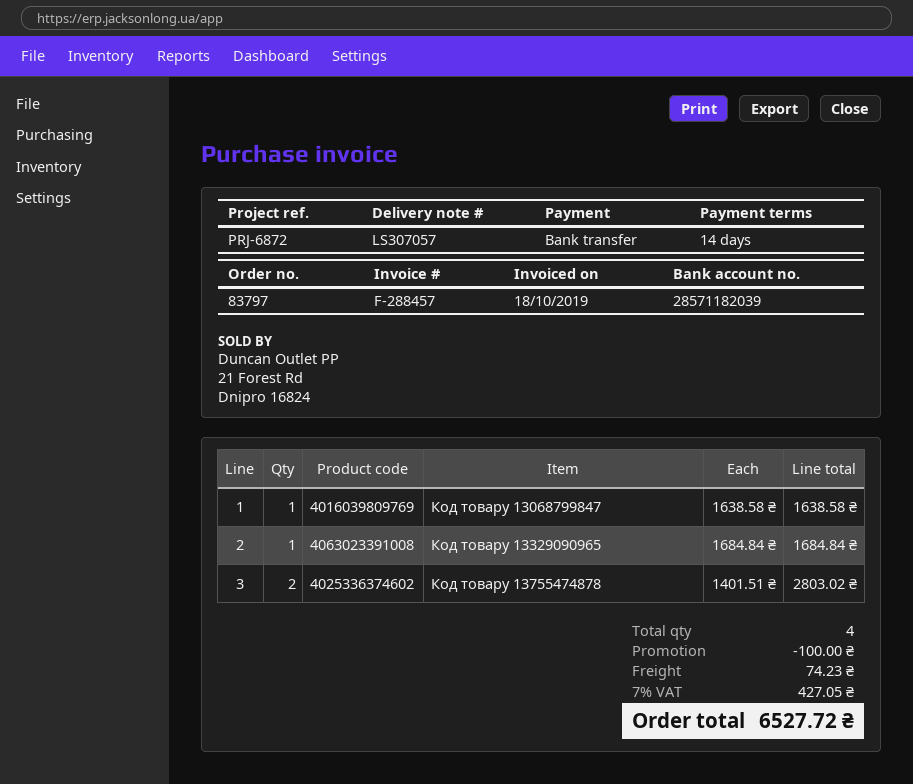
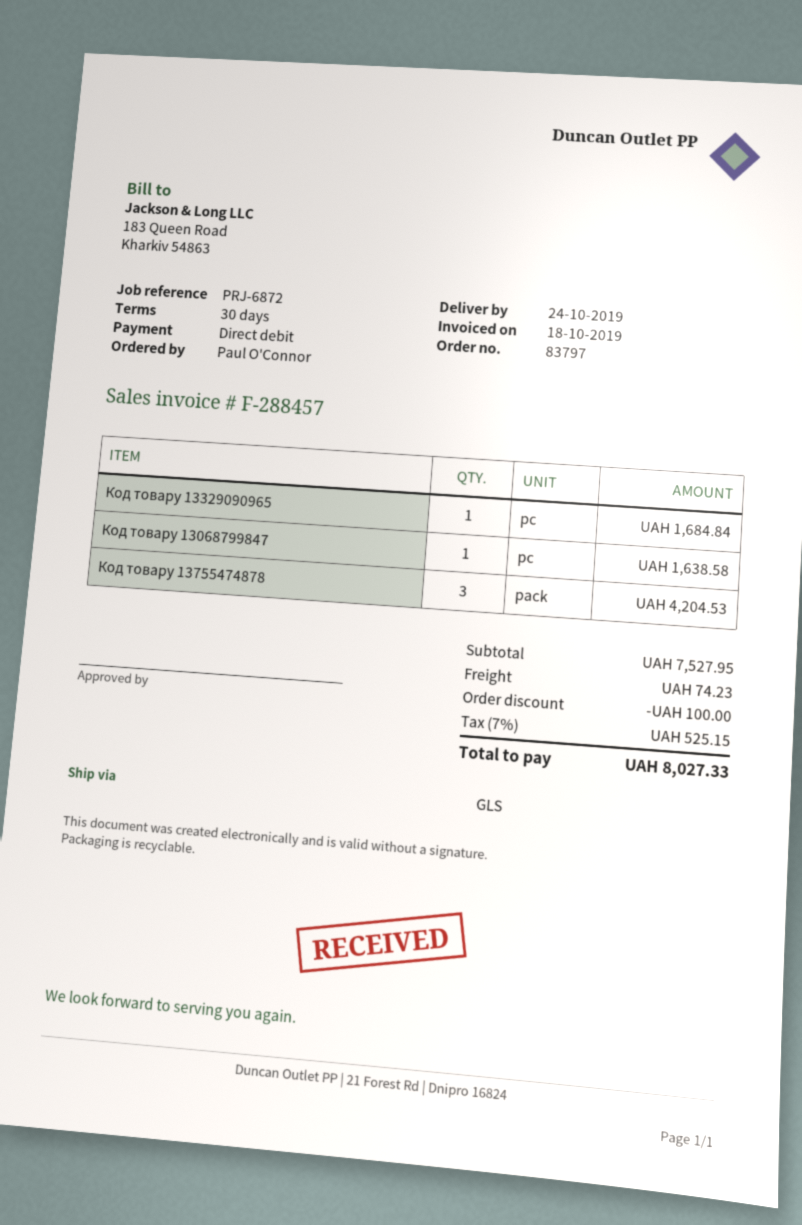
payment terms: 14 days -> 30 days
payment method: bank transfer -> direct debit
Код товару 13755474878: 2 for 2803.02 -> 3 for 4204.53
tax: 7% = 427.05 -> 7% = 525.15
total: 6527.72 -> 8027.33

